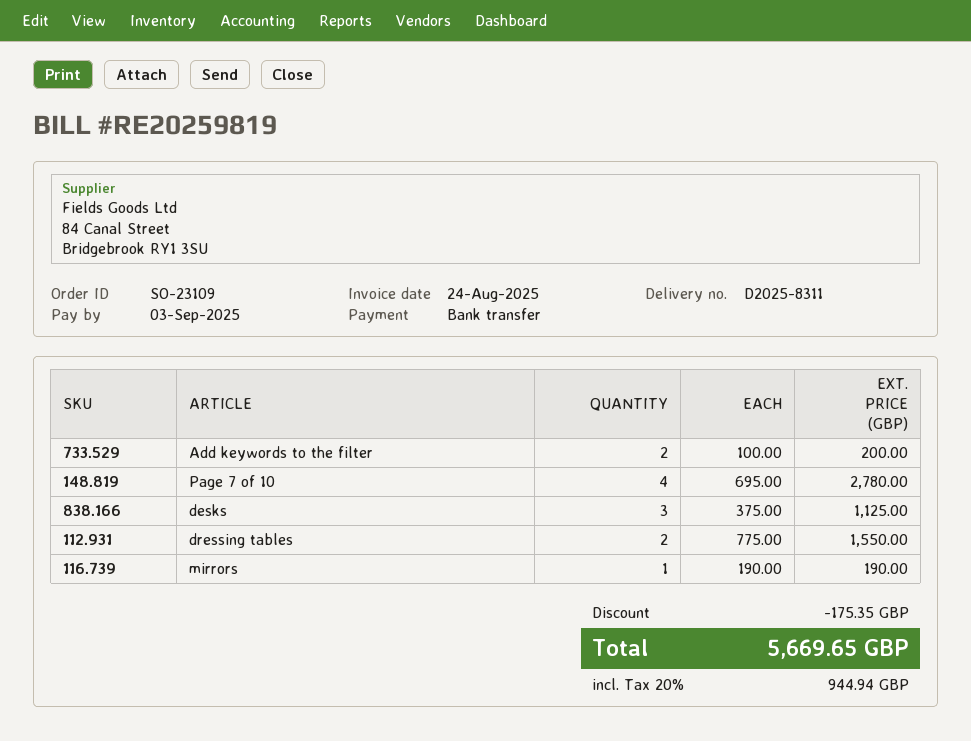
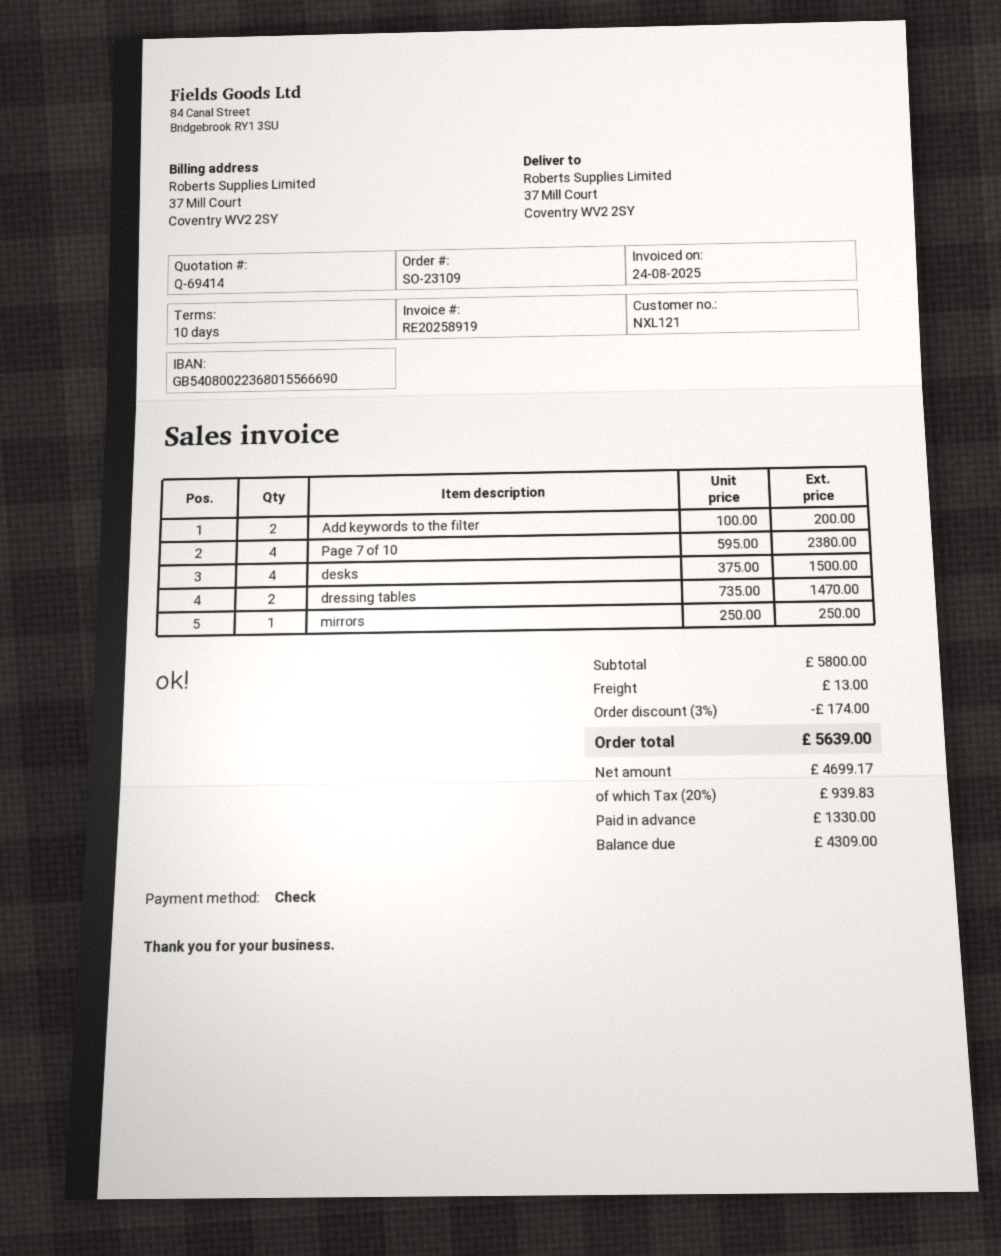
invoice number: RE20259819 -> RE20258919
payment method: bank transfer -> cheque
Page 7 of 10: 4 x 695.00 = 2780.00 -> 4 x 595.00 = 2380.00
desks: 3 x 375.00 = 1125.00 -> 4 x 375.00 = 1500.00
dressing tables: 2 x 775.00 = 1550.00 -> 2 x 735.00 = 1470.00
mirrors: 1 x 190.00 = 190.00 -> 1 x 250.00 = 250.00
discount: 175.35 -> 174.00
shipping: none -> 13.00
tax: 20% = 944.94 -> 20% = 939.83
total: 5669.65 -> 5639.00

